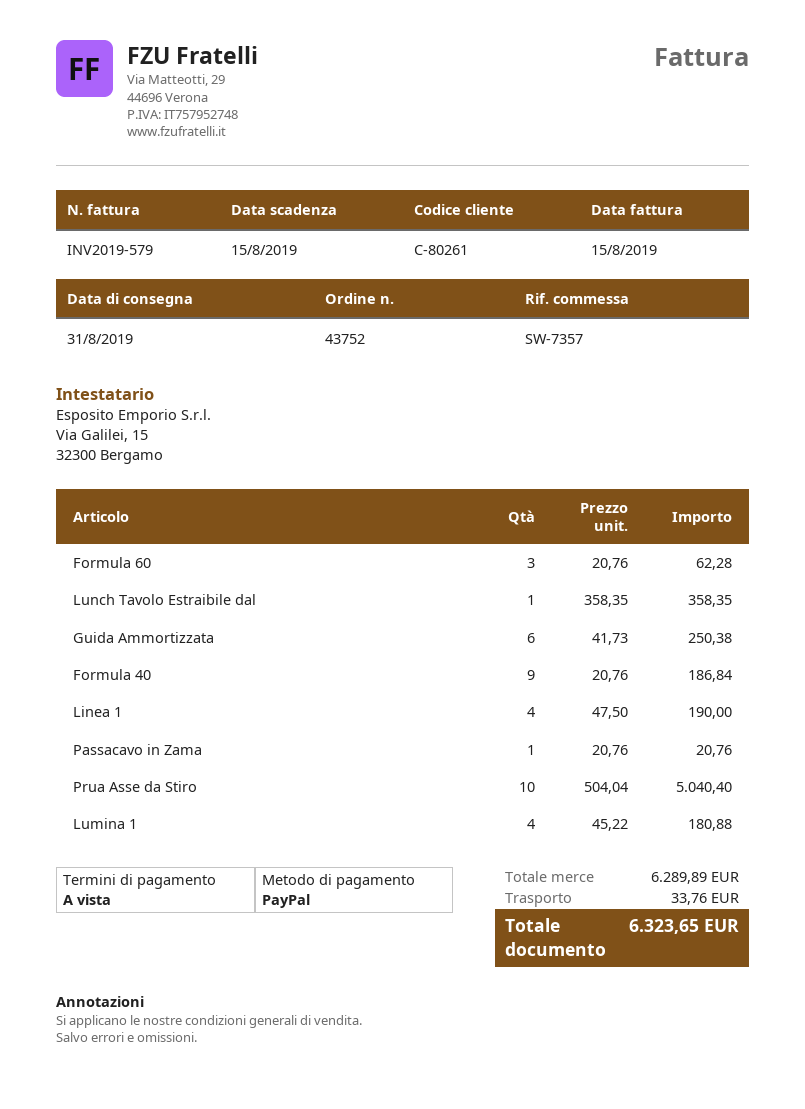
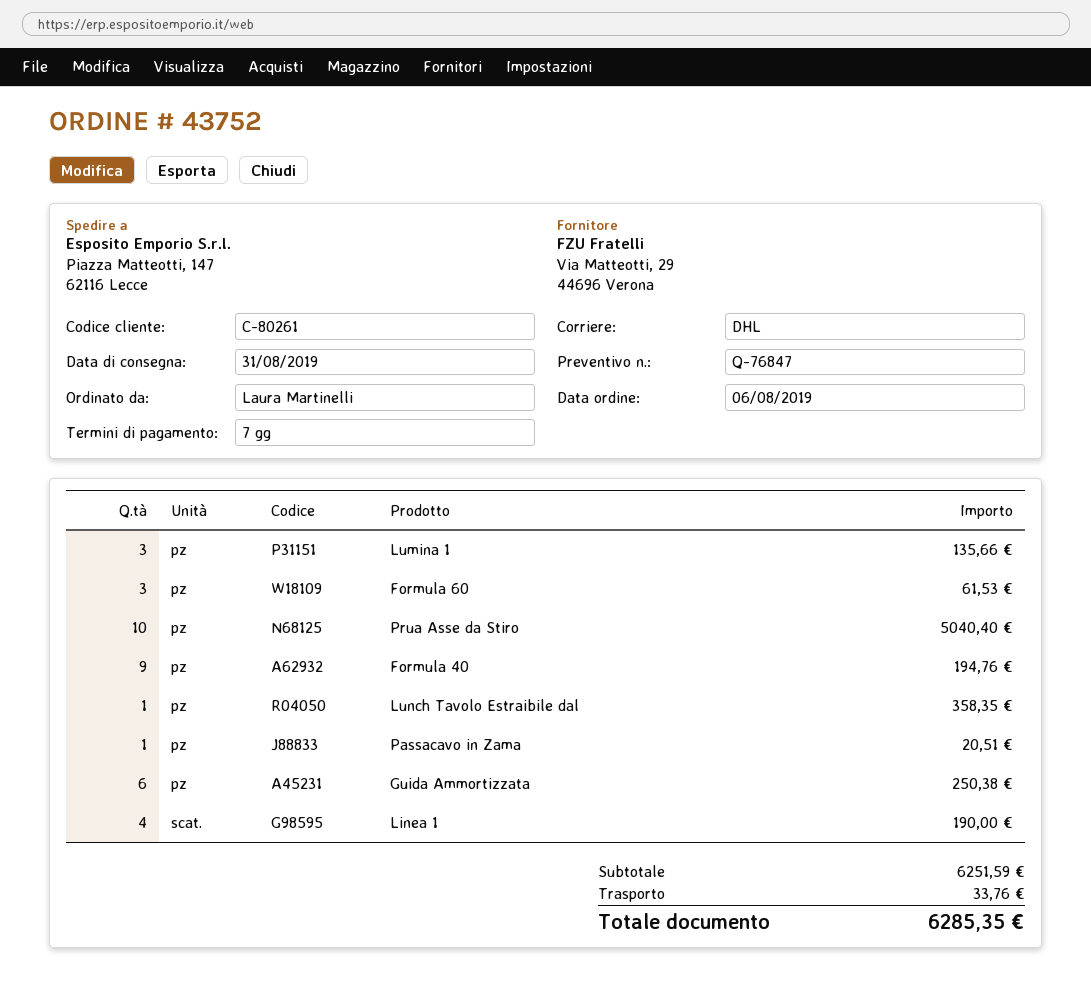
payment terms: on receipt -> 7 days
Formula 60: 3 for 62.28 -> 3 for 61.53
Formula 40: 9 for 186.84 -> 9 for 194.76
Passacavo in Zama: 1 for 20.76 -> 1 for 20.51
Lumina 1: 4 for 180.88 -> 3 for 135.66
subtotal: 6289.89 -> 6251.59
total: 6323.65 -> 6285.35

